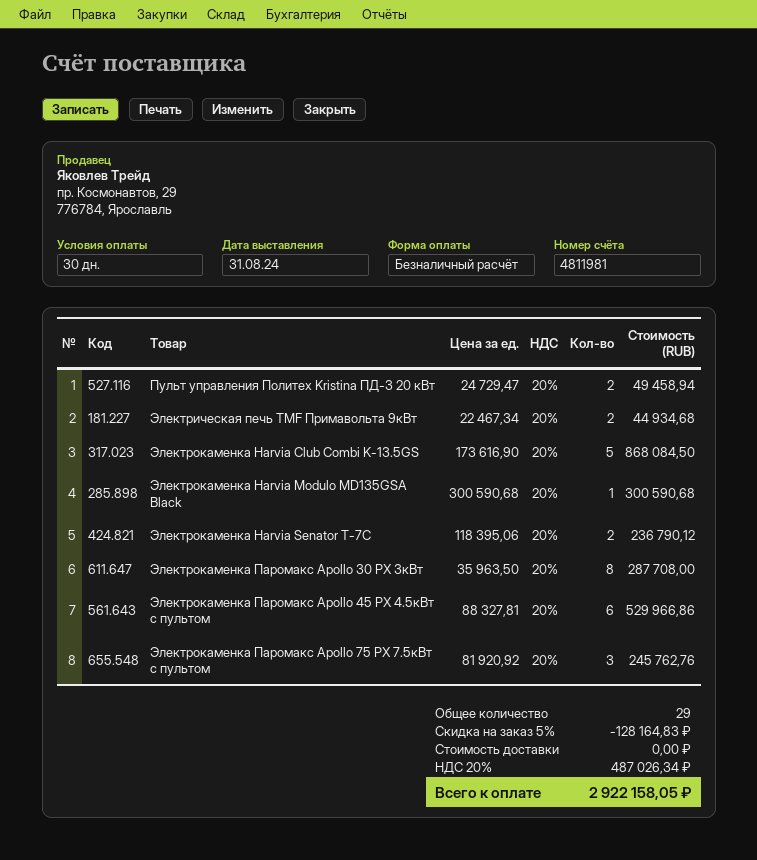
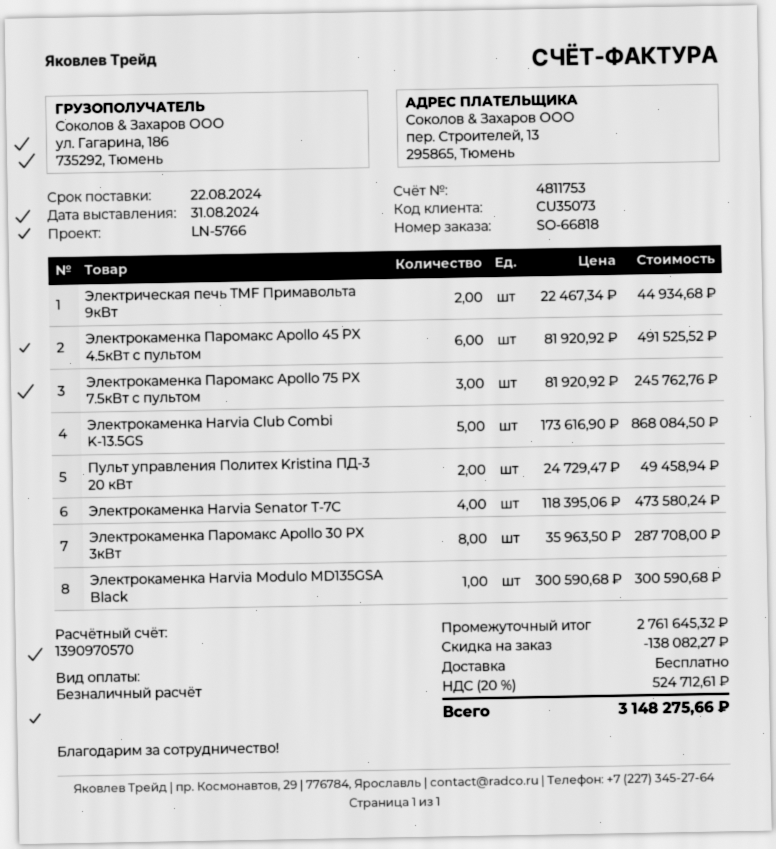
invoice number: 4811981 -> 4811753
Электрокаменка Harvia Senator T-7C: 2 x 118395.06 = 236790.12 -> 4 x 118395.06 = 473580.24
Электрокаменка Паромакс Apollo 45 PX 4.5кВт с пультом: 6 x 88327.81 = 529966.86 -> 6 x 81920.92 = 491525.52
discount: 128164.83 -> 138082.27
tax: 20% = 487026.34 -> 20% = 524712.61
total: 2922158.05 -> 3148275.66

